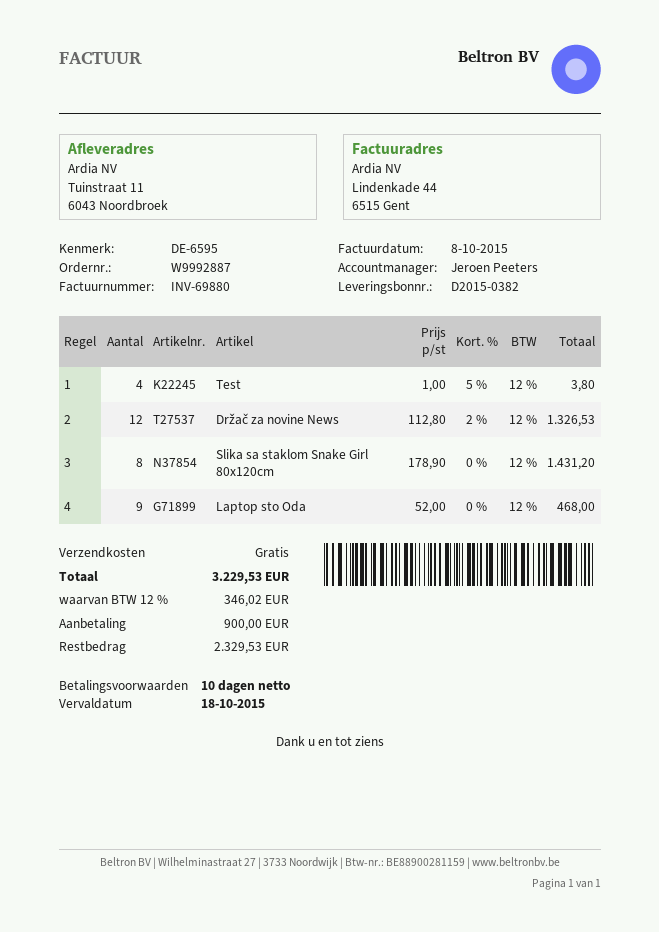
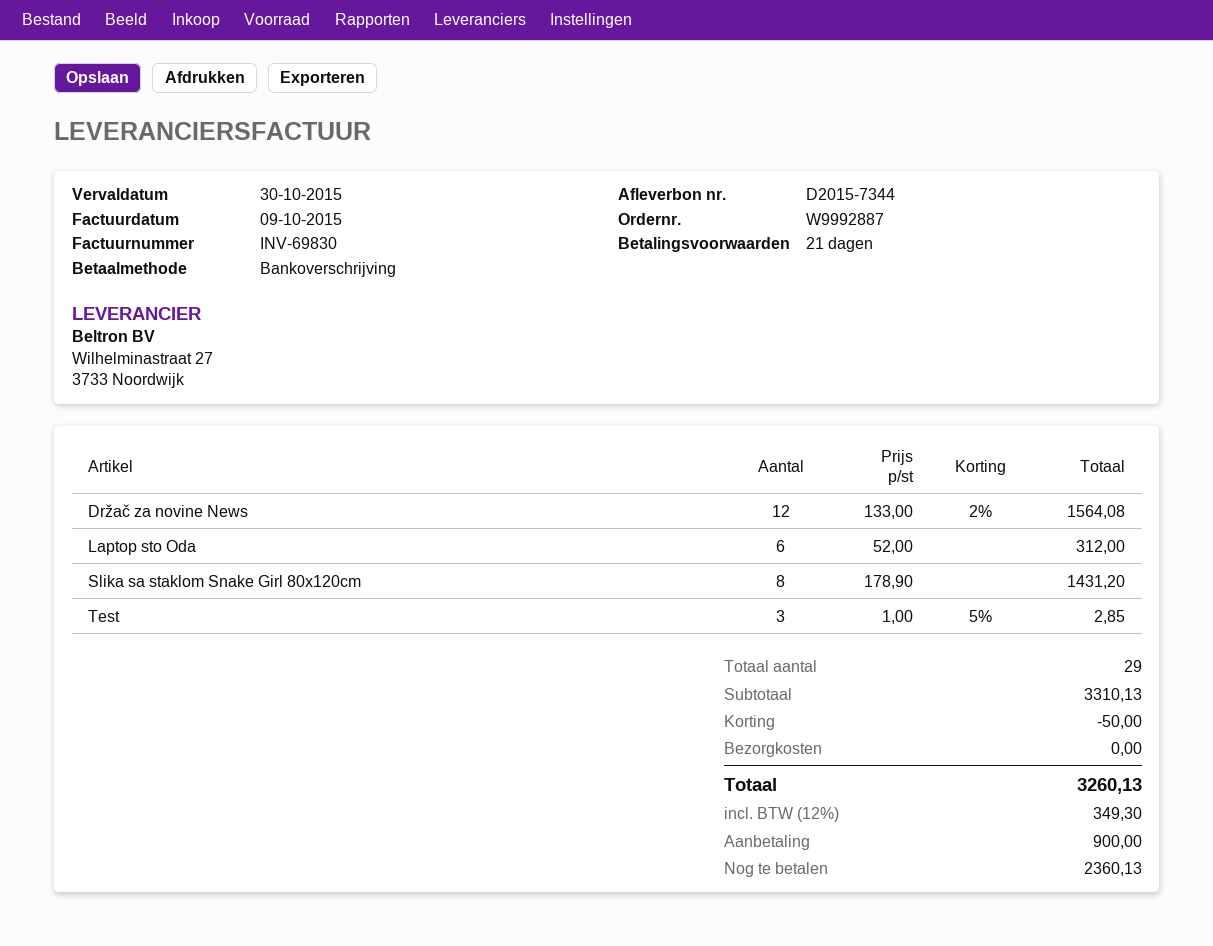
delivery note number: D2015-0382 -> D2015-7344
invoice number: INV-69880 -> INV-69830
invoice date: 2015-10-08 -> 2015-10-09
payment terms: 10 days -> 21 days
due date: 2015-10-18 -> 2015-10-30
Test: 4 x 1.00 - 5% = 3.80 -> 3 x 1.00 - 5% = 2.85
Držač za novine News: 12 x 112.80 - 2% = 1326.53 -> 12 x 133.00 - 2% = 1564.08
Laptop sto Oda: 9 x 52.00 = 468.00 -> 6 x 52.00 = 312.00
discount: none -> 50.00
tax: 12% = 346.02 -> 12% = 349.30
total: 3229.53 -> 3260.13
balance: 2329.53 -> 2360.13

